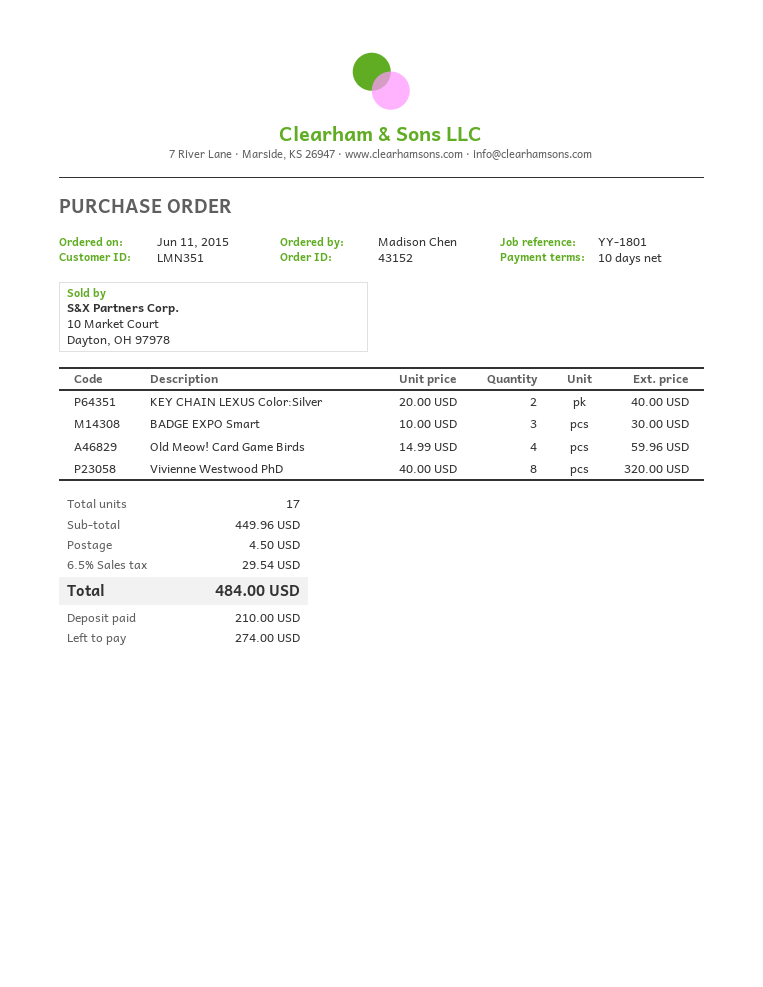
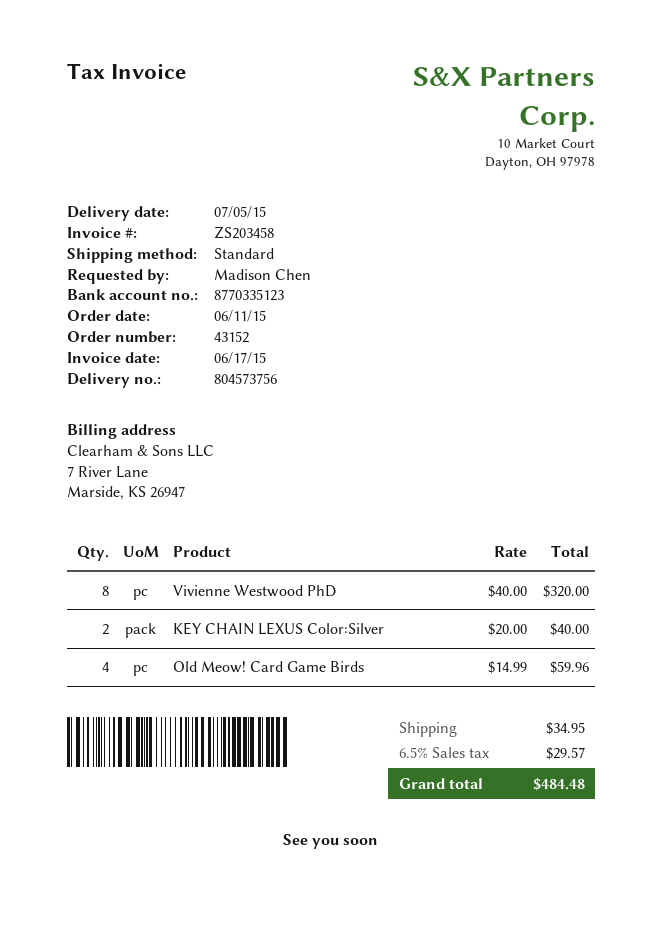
BADGE EXPO Smart: 3 x 10.00 = 30.00 -> none
shipping: 4.50 -> 34.95
tax: 6.5% = 29.54 -> 6.5% = 29.57
total: 484.00 -> 484.48

